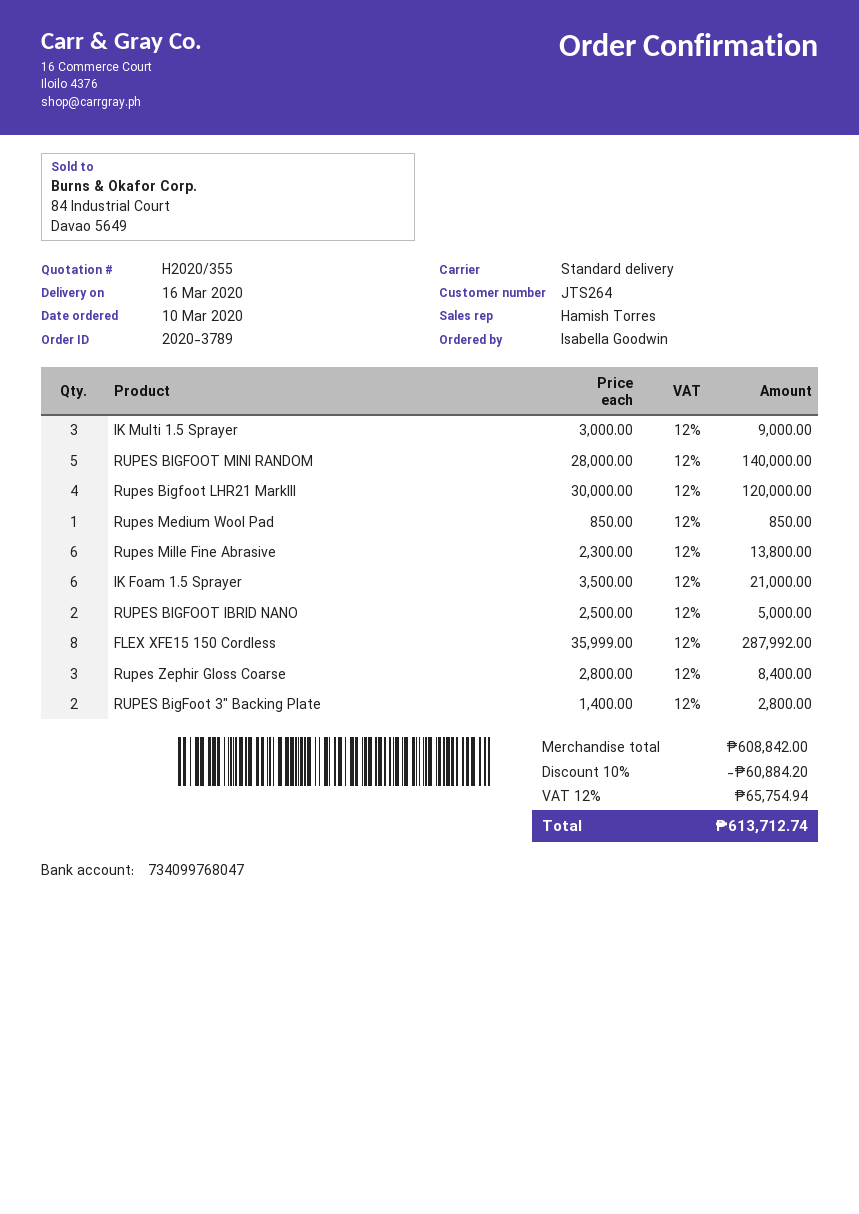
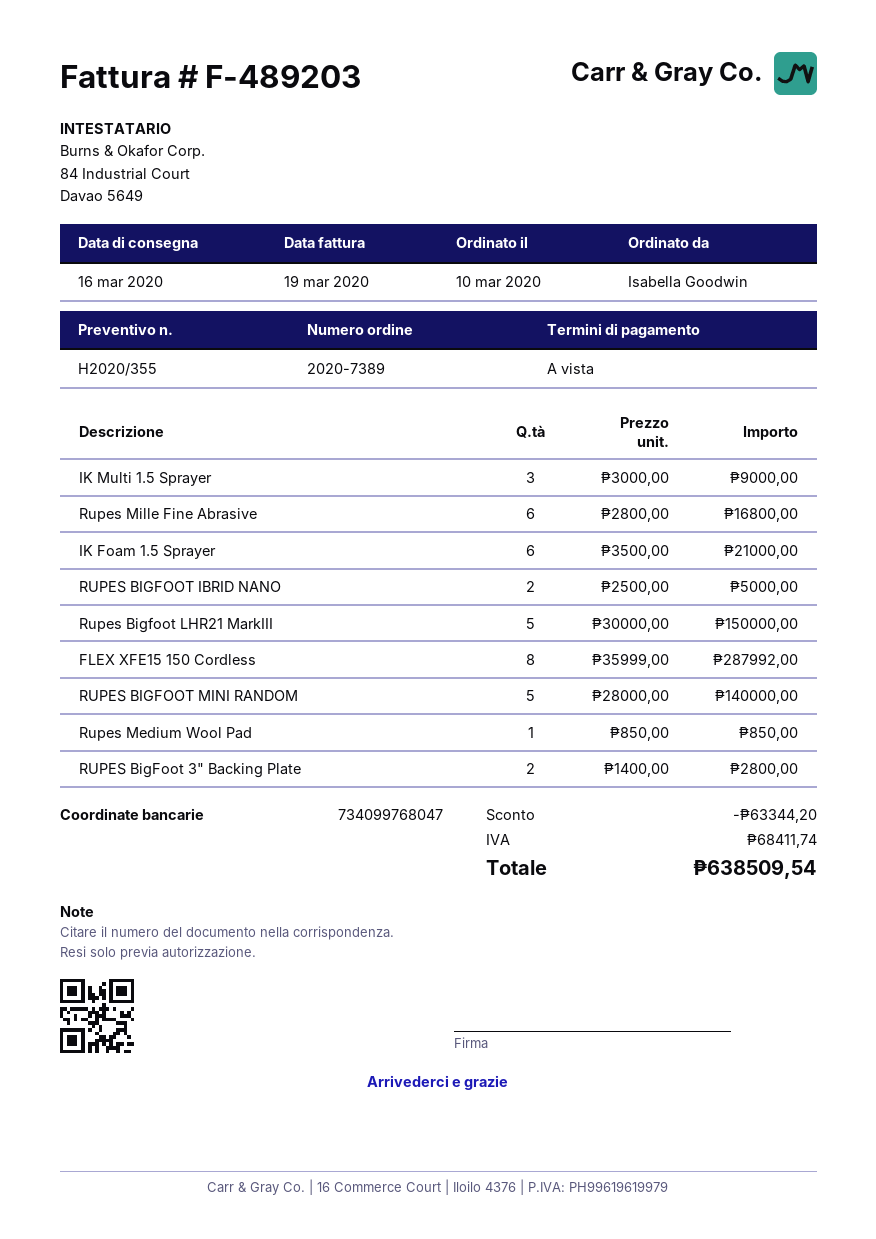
order number: 2020-3789 -> 2020-7389
Rupes Bigfoot LHR21 MarkIII: 4 x 30000.00 = 120000.00 -> 5 x 30000.00 = 150000.00
Rupes Mille Fine Abrasive: 6 x 2300.00 = 13800.00 -> 6 x 2800.00 = 16800.00
Rupes Zephir Gloss Coarse: 3 x 2800.00 = 8400.00 -> none
discount: 60884.20 -> 63344.20
tax: 65754.94 -> 68411.74
total: 613712.74 -> 638509.54

